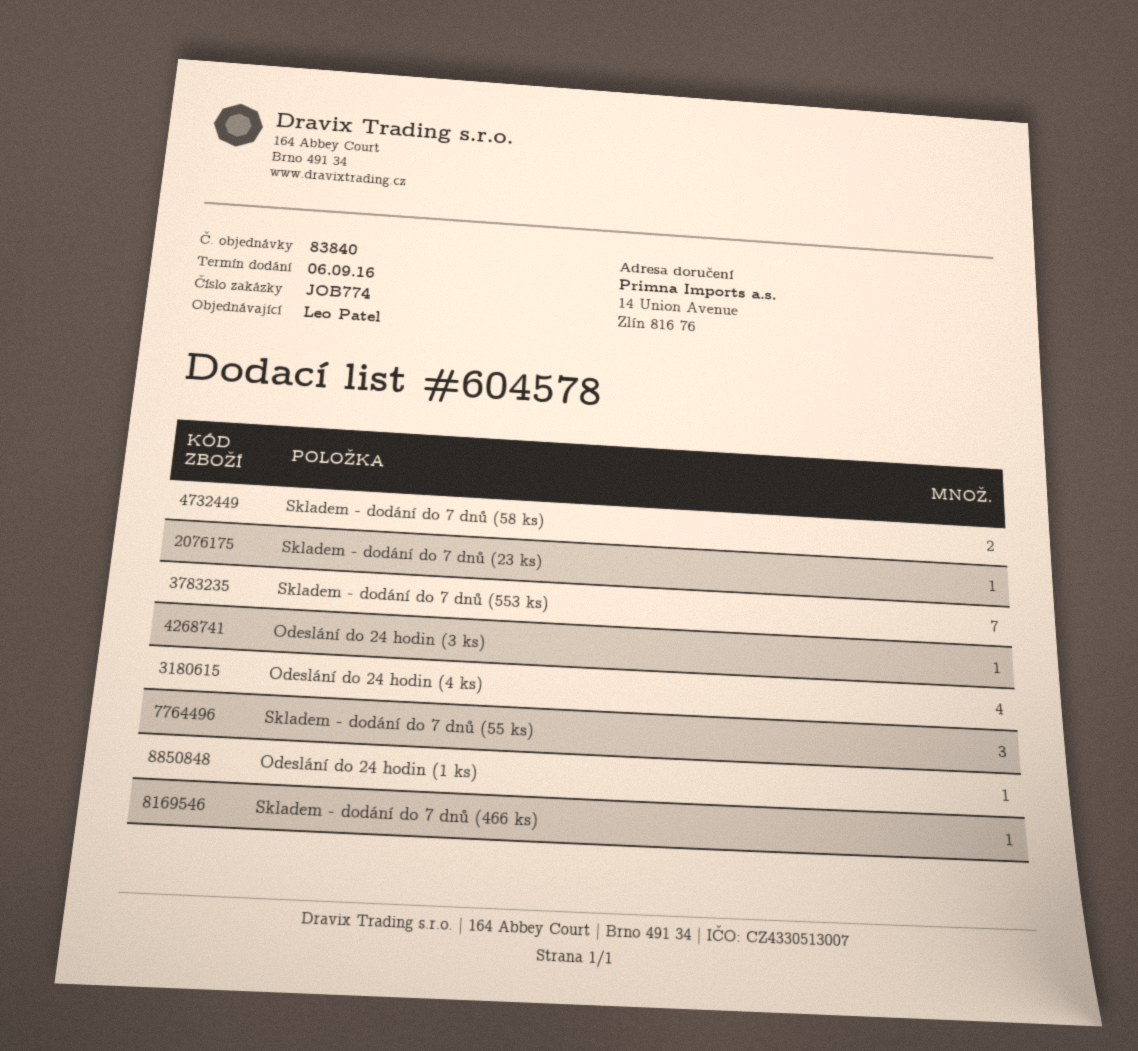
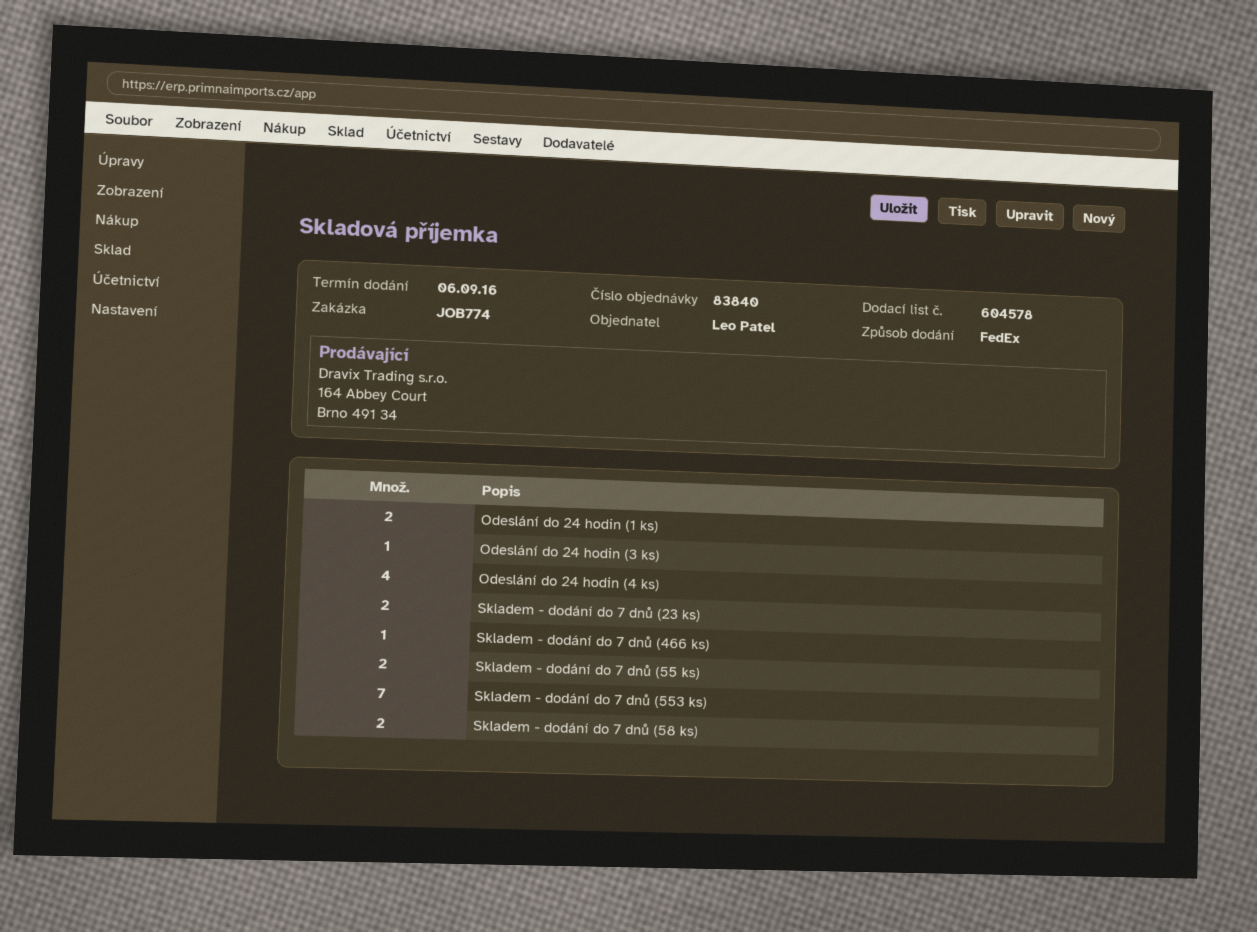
Skladem - dodání do 7 dnů (23 ks): 1 -> 2
Skladem - dodání do 7 dnů (55 ks): 3 -> 2
Odeslání do 24 hodin (1 ks): 1 -> 2

